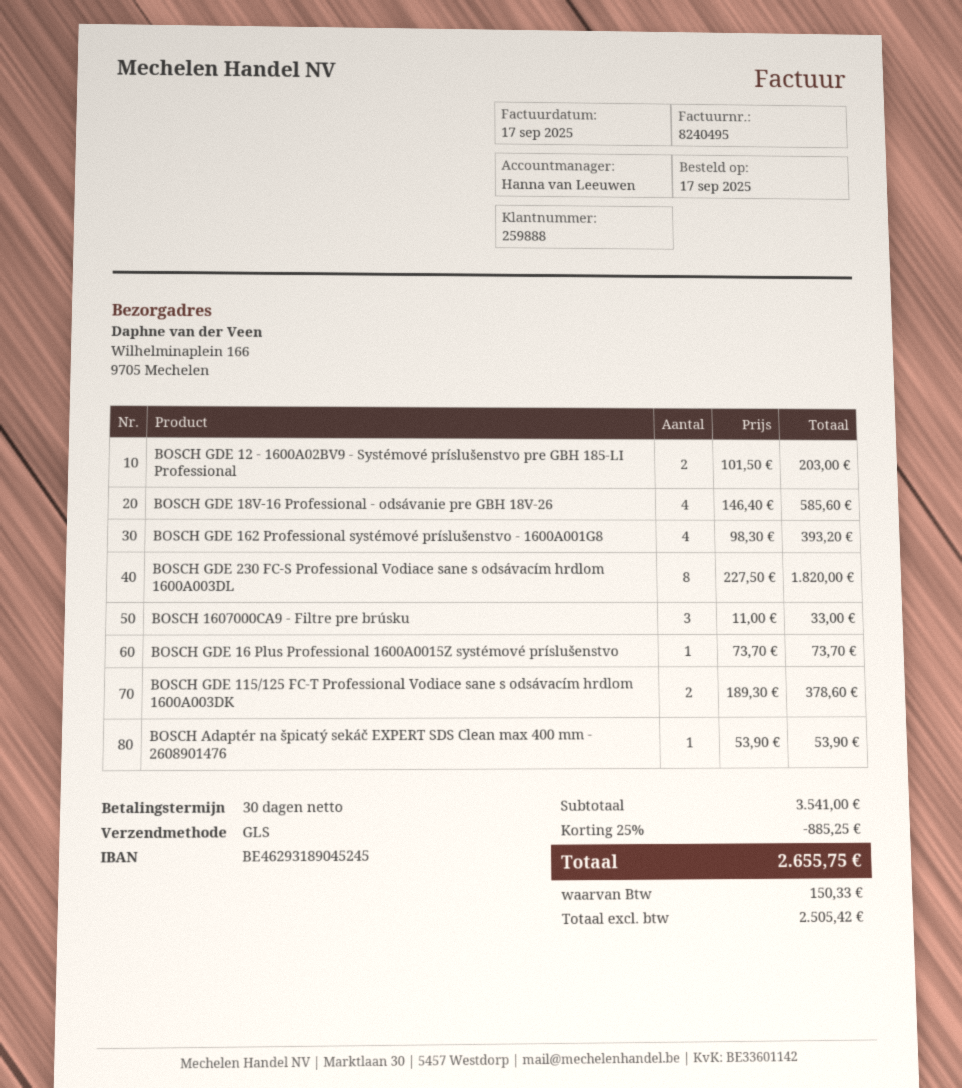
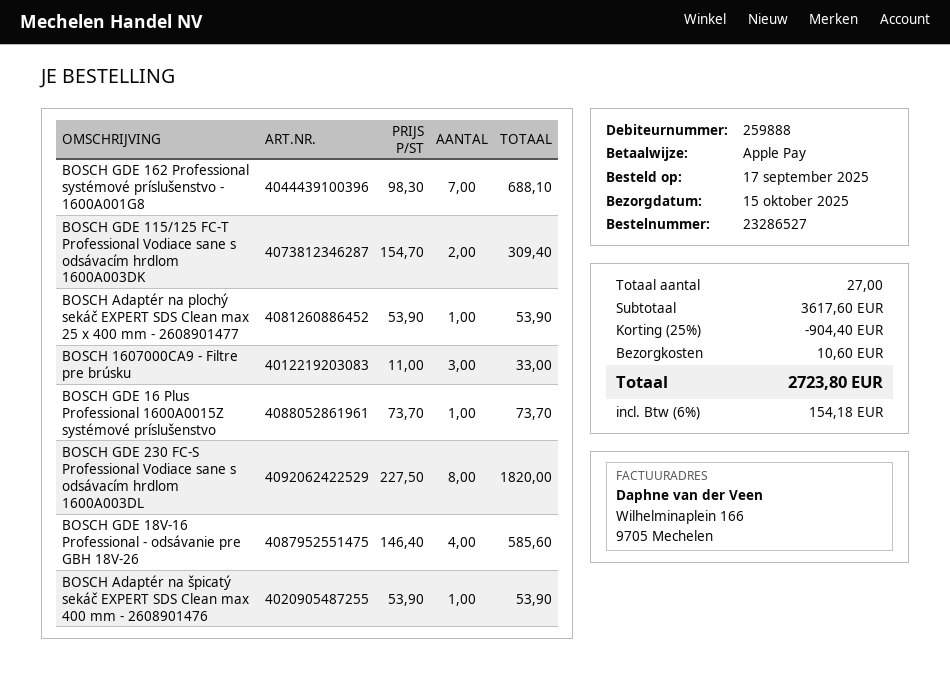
BOSCH GDE 12 - 1600A02BV9 - Systémové príslušenstvo pre GBH 185-LI Professional: 2 x 101.50 = 203.00 -> none
BOSCH GDE 162 Professional systémové príslušenstvo - 1600A001G8: 4 x 98.30 = 393.20 -> 7 x 98.30 = 688.10
BOSCH GDE 115/125 FC-T Professional Vodiace sane s odsávacím hrdlom 1600A003DK: 2 x 189.30 = 378.60 -> 2 x 154.70 = 309.40
BOSCH Adaptér na plochý sekáč EXPERT SDS Clean max 25 x 400 mm - 2608901477: none -> 1 x 53.90 = 53.90
subtotal: 3541.00 -> 3617.60
discount: 25% = 885.25 -> 25% = 904.40
shipping: none -> 10.60
tax: 150.33 -> 154.18
total: 2655.75 -> 2723.80

